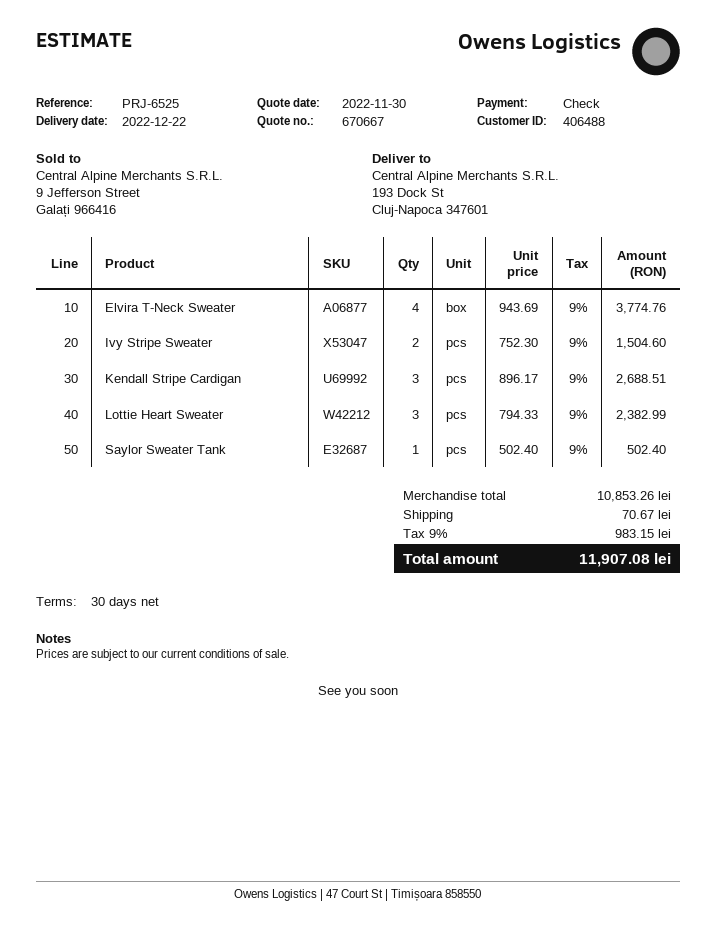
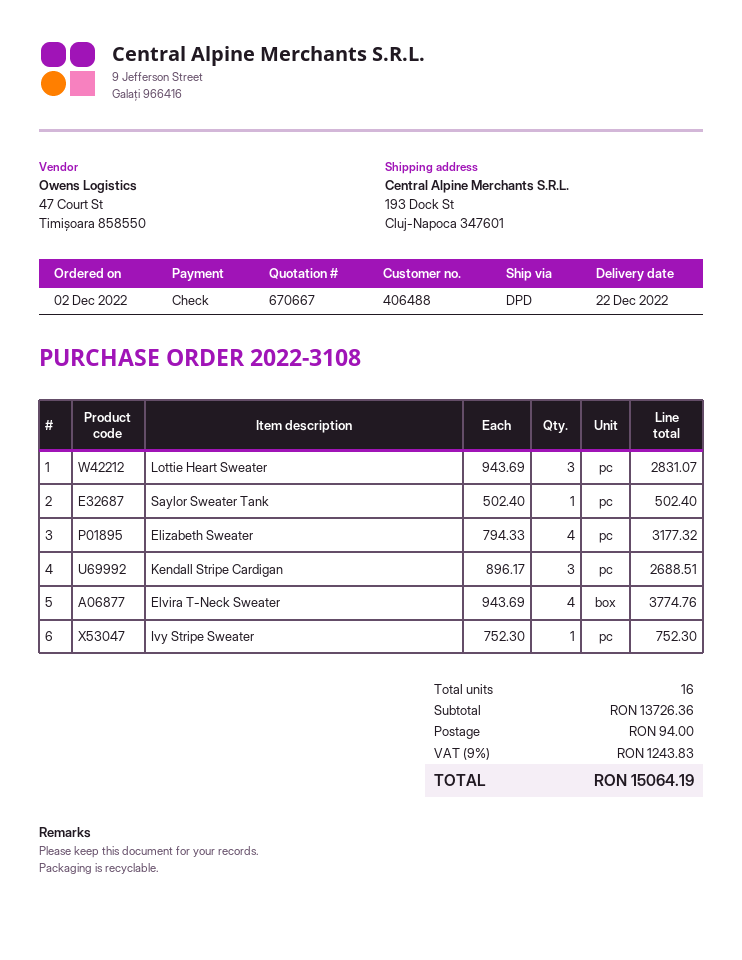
Ivy Stripe Sweater: 2 x 752.30 = 1504.60 -> 1 x 752.30 = 752.30
Lottie Heart Sweater: 3 x 794.33 = 2382.99 -> 3 x 943.69 = 2831.07
Elizabeth Sweater: none -> 4 x 794.33 = 3177.32
subtotal: 10853.26 -> 13726.36
shipping: 70.67 -> 94.00
tax: 9% = 983.15 -> 9% = 1243.83
total: 11907.08 -> 15064.19

